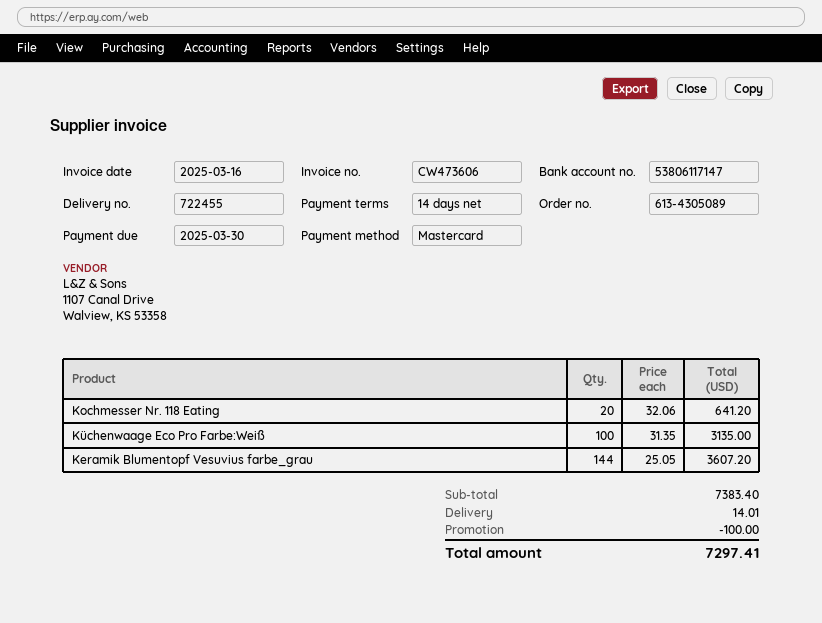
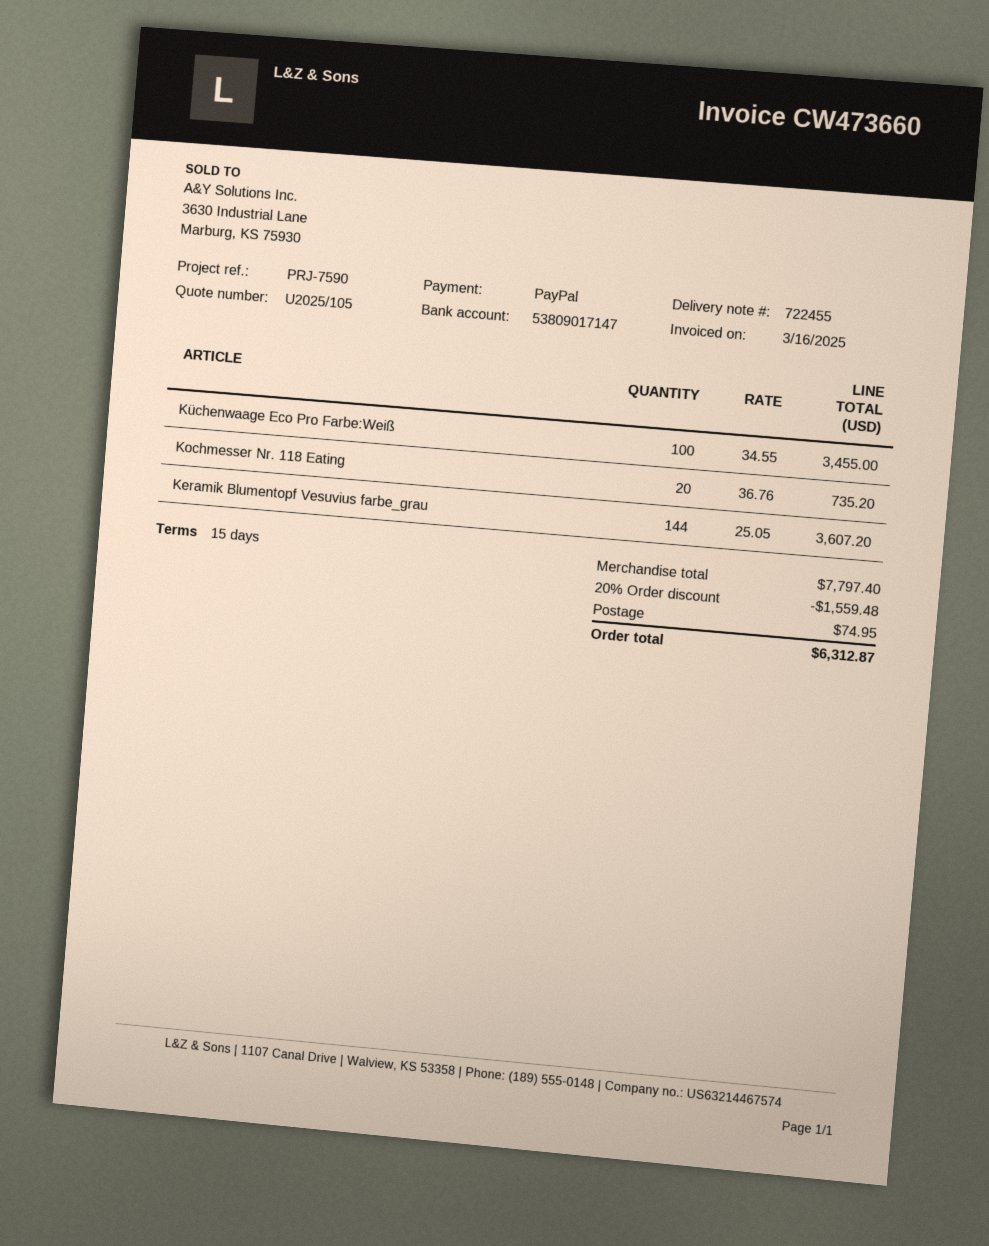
invoice number: CW473606 -> CW473660
payment terms: 14 days -> 15 days
payment method: Mastercard -> PayPal
bank account: 53806117147 -> 53809017147
Kochmesser Nr. 118 Eating: 20 x 32.06 = 641.20 -> 20 x 36.76 = 735.20
Küchenwaage Eco Pro Farbe:Weiß: 100 x 31.35 = 3135.00 -> 100 x 34.55 = 3455.00
subtotal: 7383.40 -> 7797.40
discount: 100.00 -> 1559.48
shipping: 14.01 -> 74.95
total: 7297.41 -> 6312.87

